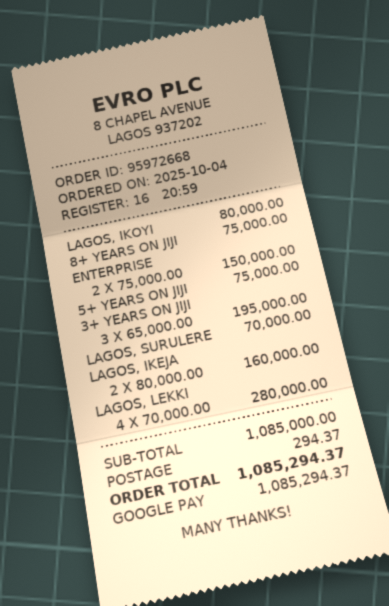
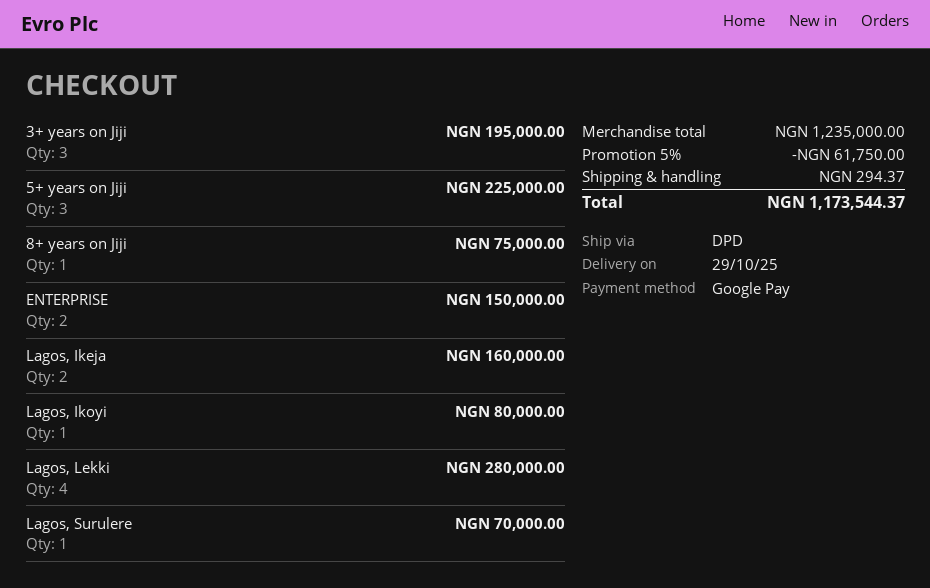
5+ YEARS ON JIJI: 1 for 75000.00 -> 3 for 225000.00
subtotal: 1085000.00 -> 1235000.00
discount: none -> 5% = 61750.00
total: 1085294.37 -> 1173544.37

